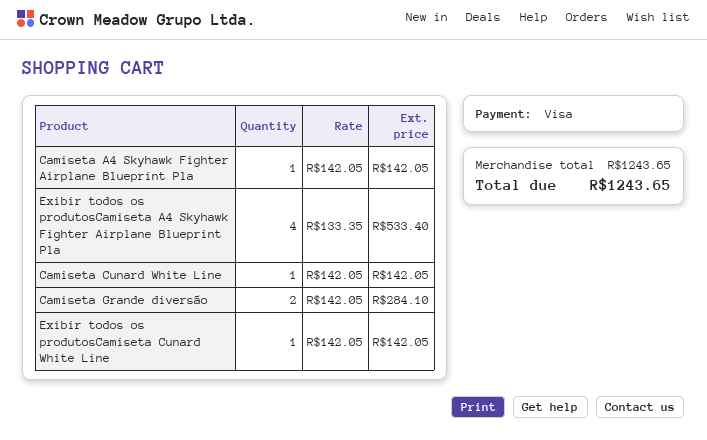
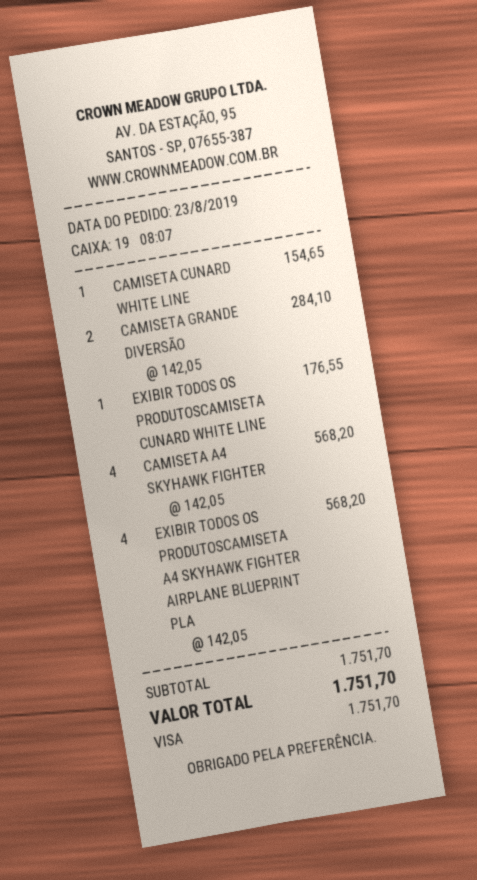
Camiseta A4 Skyhawk Fighter Airplane Blueprint Pla: 1 x 142.05 = 142.05 -> 4 x 142.05 = 568.20
Exibir todos os produtosCamiseta A4 Skyhawk Fighter Airplane Blueprint Pla: 4 x 133.35 = 533.40 -> 4 x 142.05 = 568.20
Camiseta Cunard White Line: 1 x 142.05 = 142.05 -> 1 x 154.65 = 154.65
Exibir todos os produtosCamiseta Cunard White Line: 1 x 142.05 = 142.05 -> 1 x 176.55 = 176.55
subtotal: 1243.65 -> 1751.70
total: 1243.65 -> 1751.70

